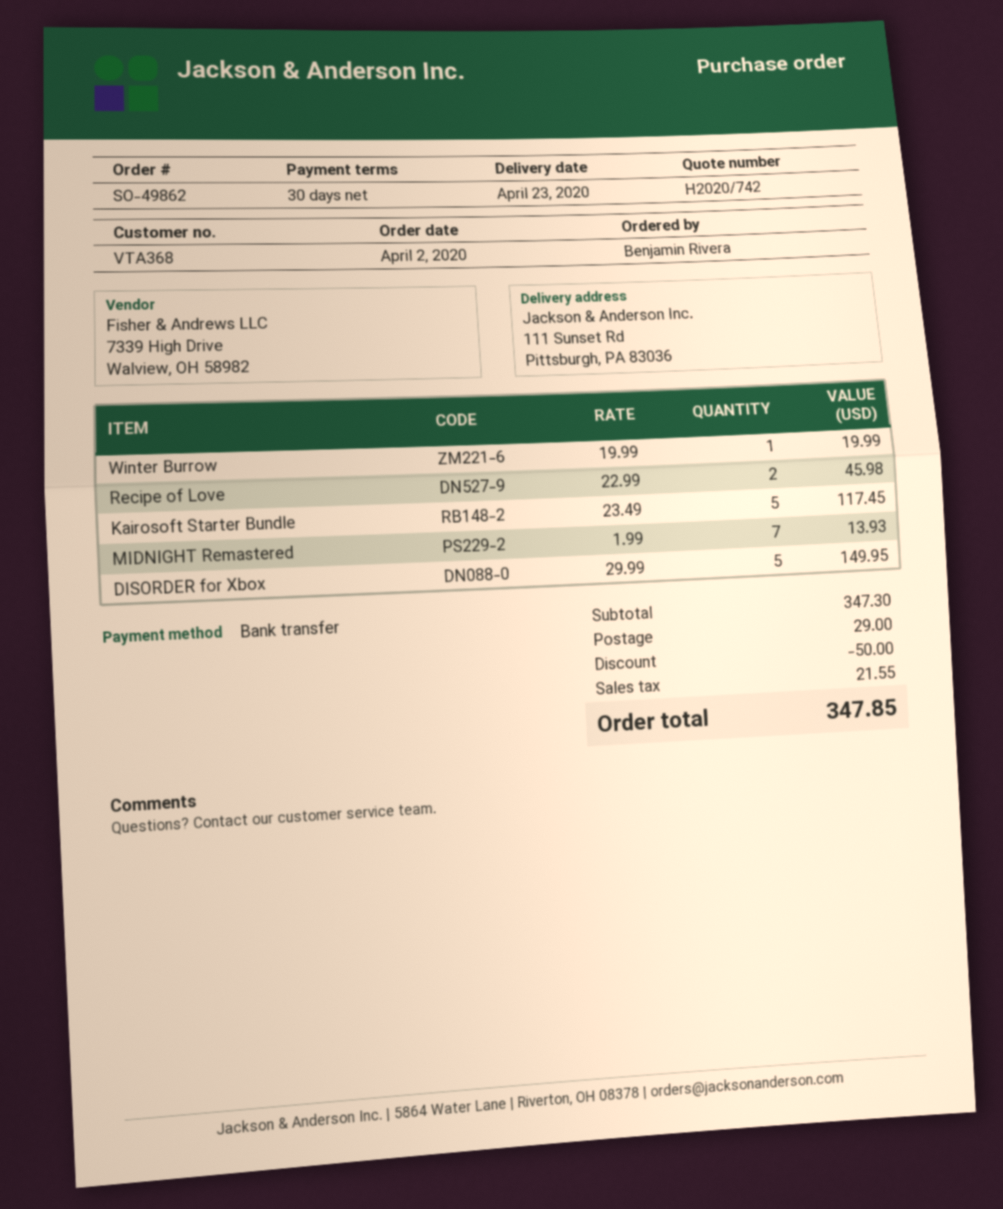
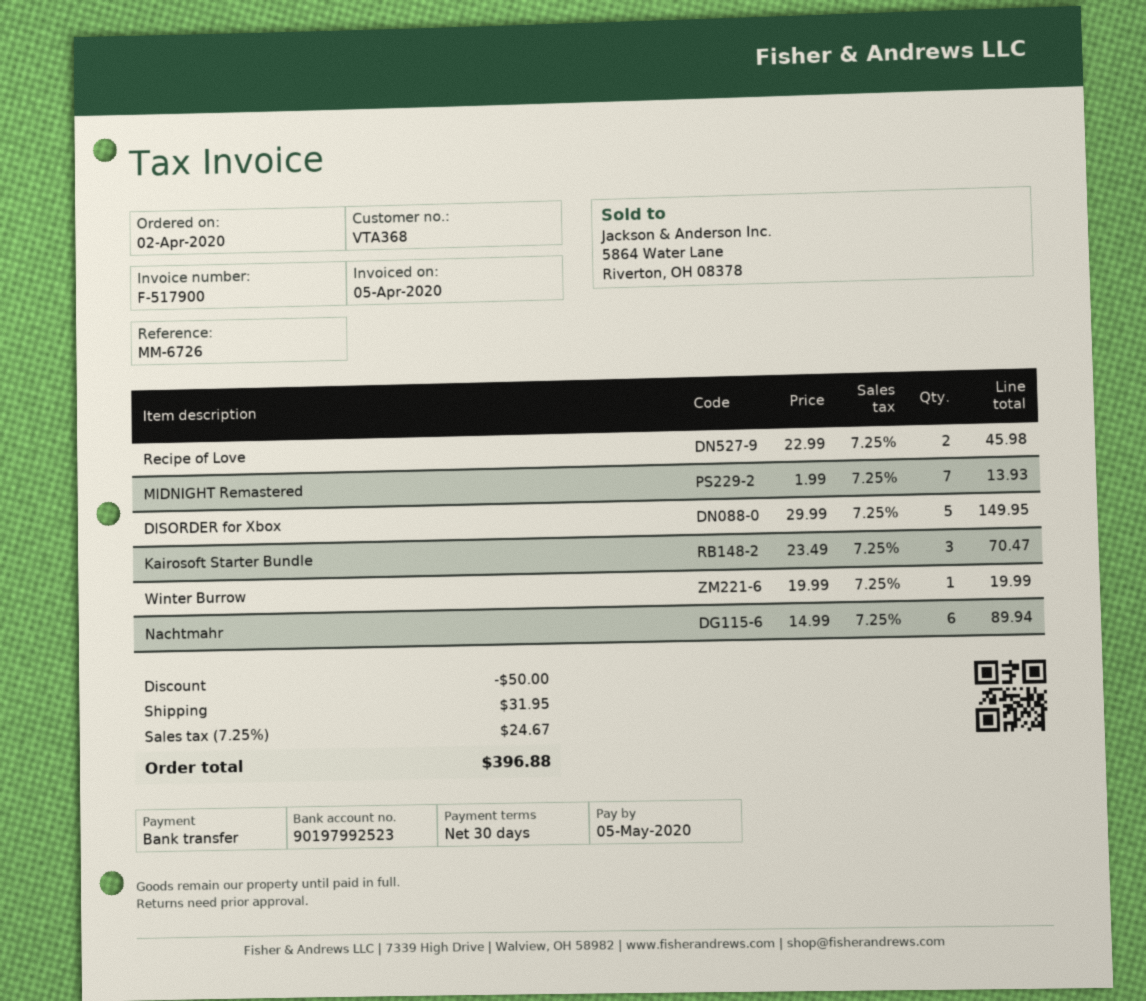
Kairosoft Starter Bundle: 5 x 23.49 = 117.45 -> 3 x 23.49 = 70.47
Nachtmahr: none -> 6 x 14.99 = 89.94
shipping: 29.00 -> 31.95
tax: 21.55 -> 24.67
total: 347.85 -> 396.88

